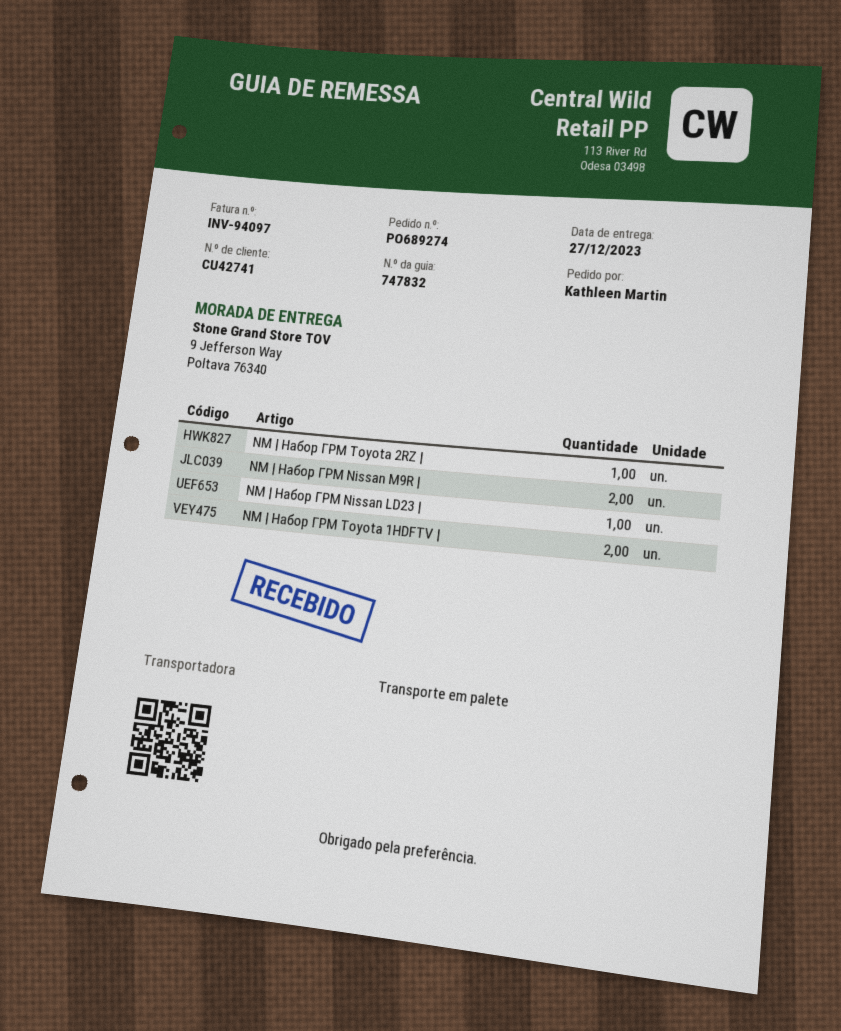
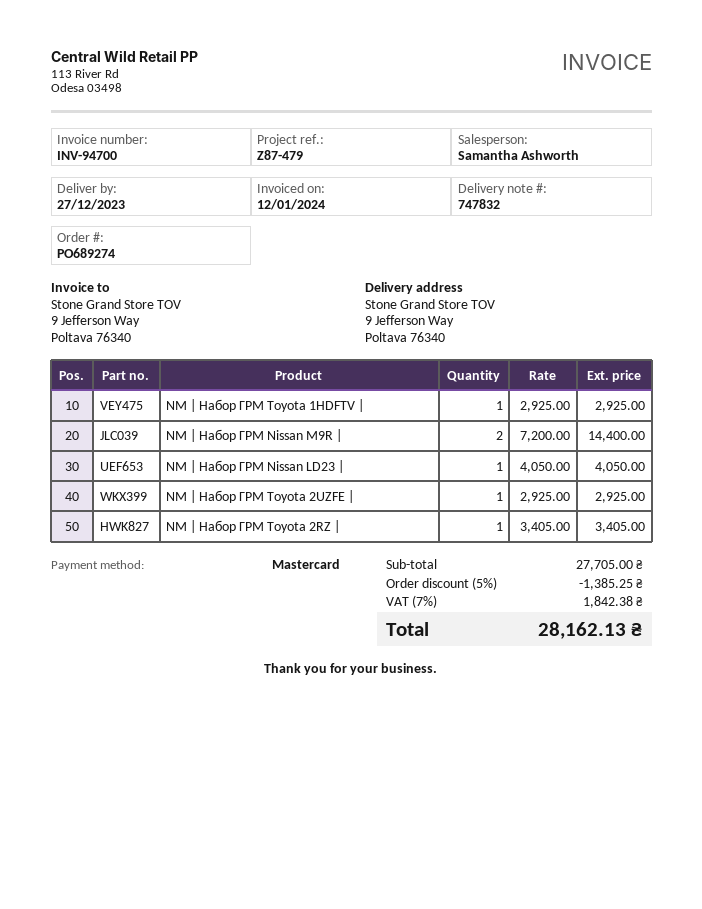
invoice number: INV-94097 -> INV-94700
NM | Набор ГРМ Toyota 1HDFTV |: 2 -> 1
NM | Набор ГРМ Toyota 2UZFE |: none -> 1

